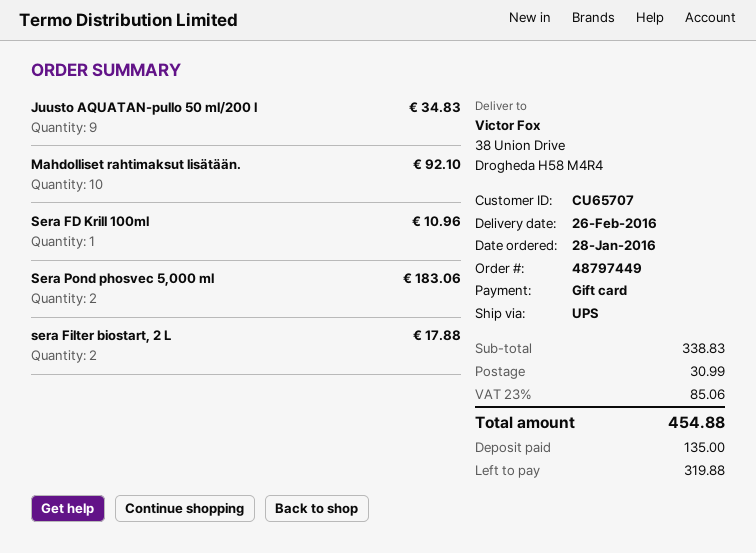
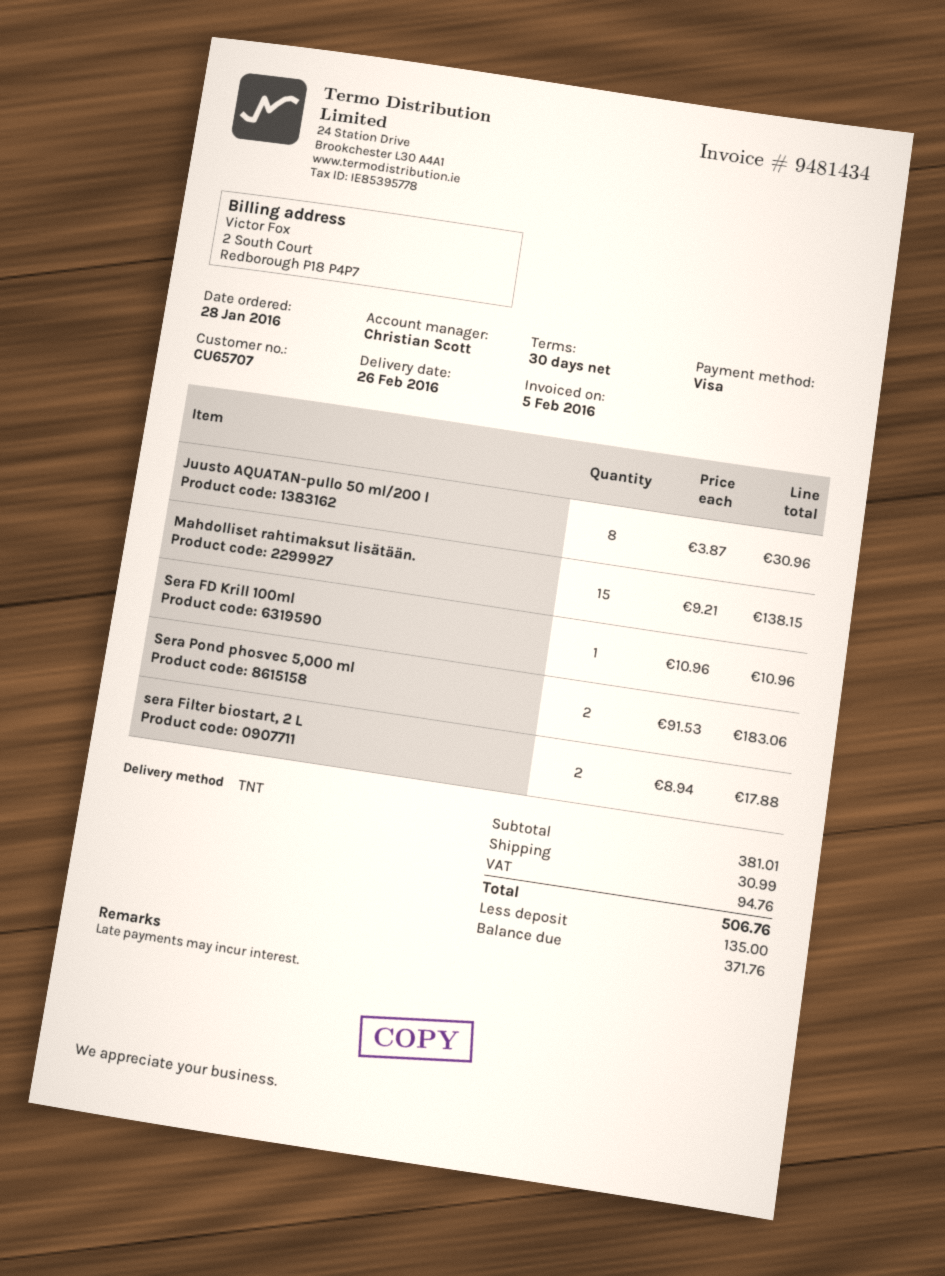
payment method: gift card -> Visa
shipping method: UPS -> TNT
Juusto AQUATAN-pullo 50 ml/200 l: 9 for 34.83 -> 8 for 30.96
Mahdolliset rahtimaksut lisätään.: 10 for 92.10 -> 15 for 138.15
subtotal: 338.83 -> 381.01
tax: 85.06 -> 94.76
total: 454.88 -> 506.76
balance: 319.88 -> 371.76

